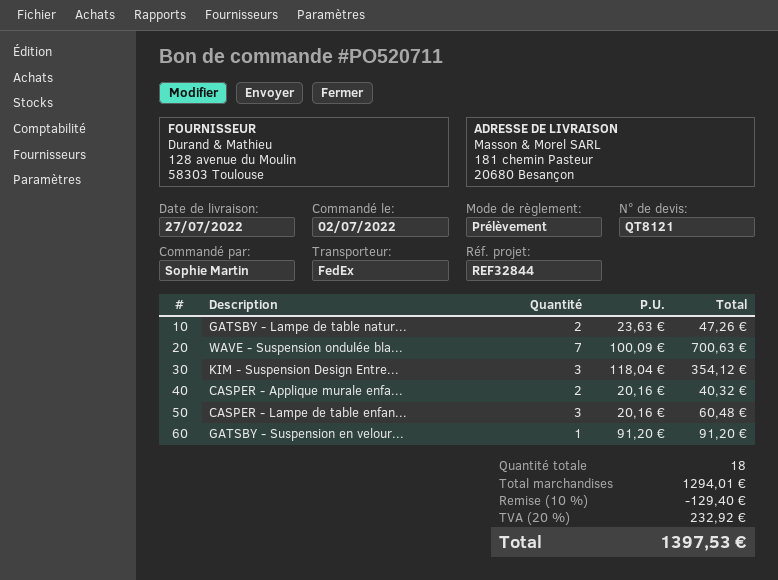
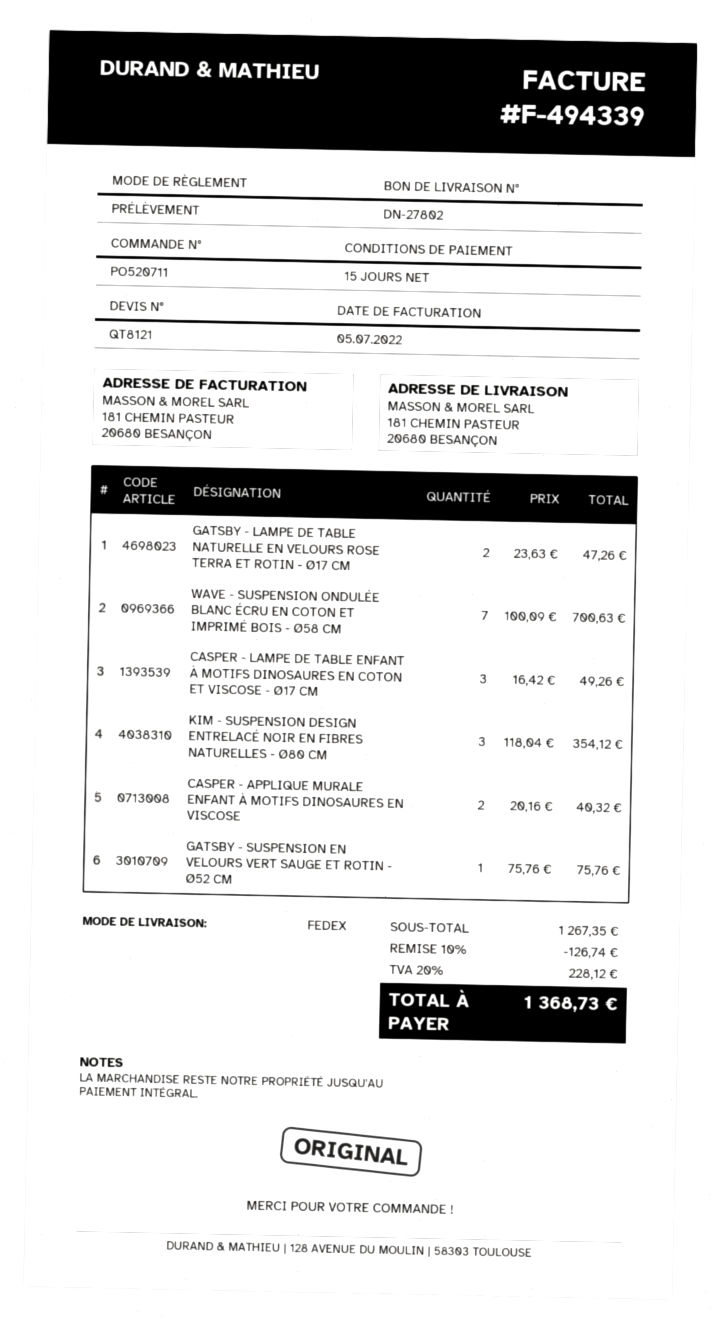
CASPER - Lampe de table enfan...: 3 x 20.16 = 60.48 -> 3 x 16.42 = 49.26
GATSBY - Suspension en velour...: 1 x 91.20 = 91.20 -> 1 x 75.76 = 75.76
subtotal: 1294.01 -> 1267.35
discount: 10% = 129.40 -> 10% = 126.74
tax: 20% = 232.92 -> 20% = 228.12
total: 1397.53 -> 1368.73

